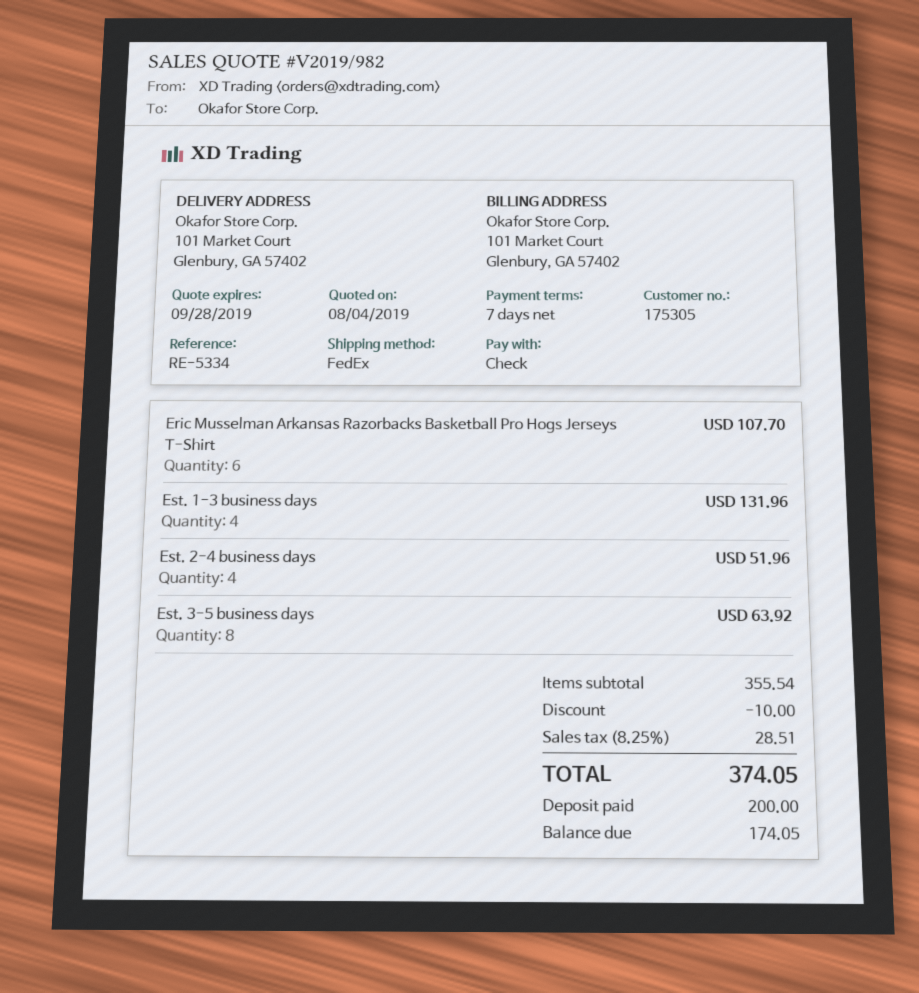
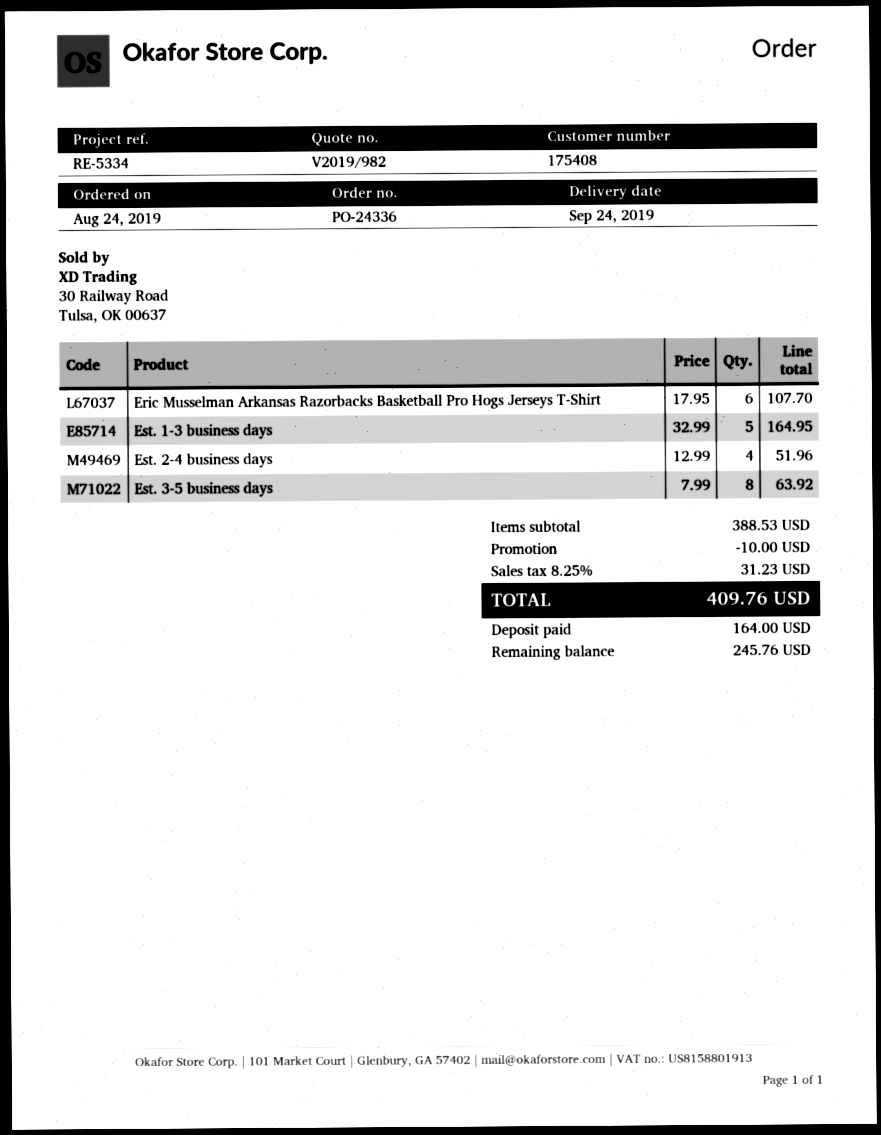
customer number: 175305 -> 175408
Est. 1-3 business days: 4 for 131.96 -> 5 for 164.95
subtotal: 355.54 -> 388.53
tax: 8.25% = 28.51 -> 8.25% = 31.23
total: 374.05 -> 409.76
deposit: 200.00 -> 164.00
balance: 174.05 -> 245.76

